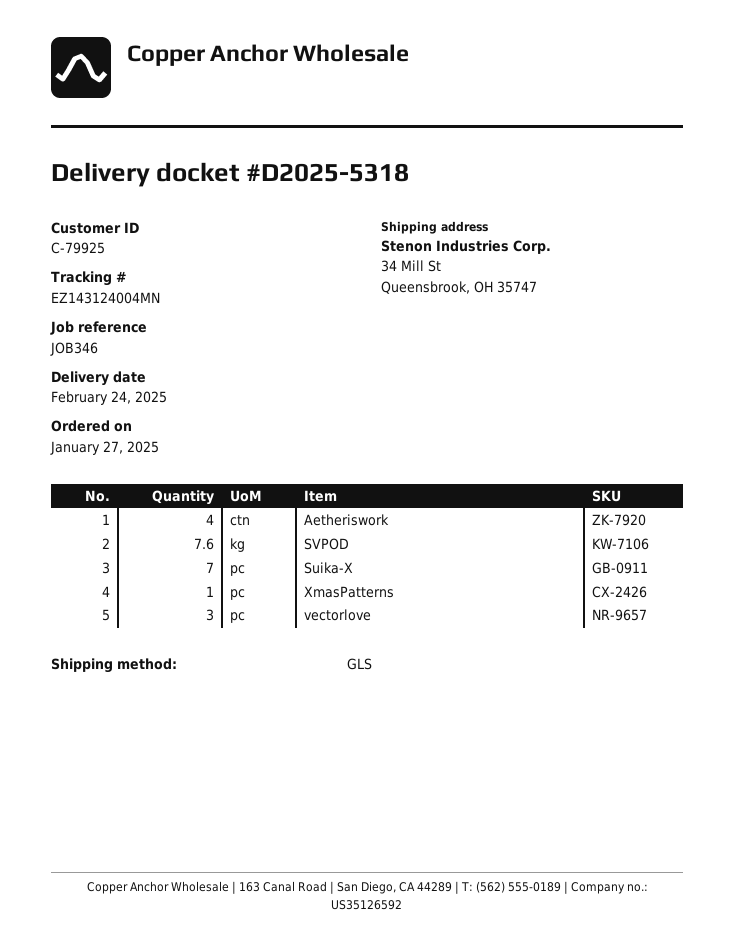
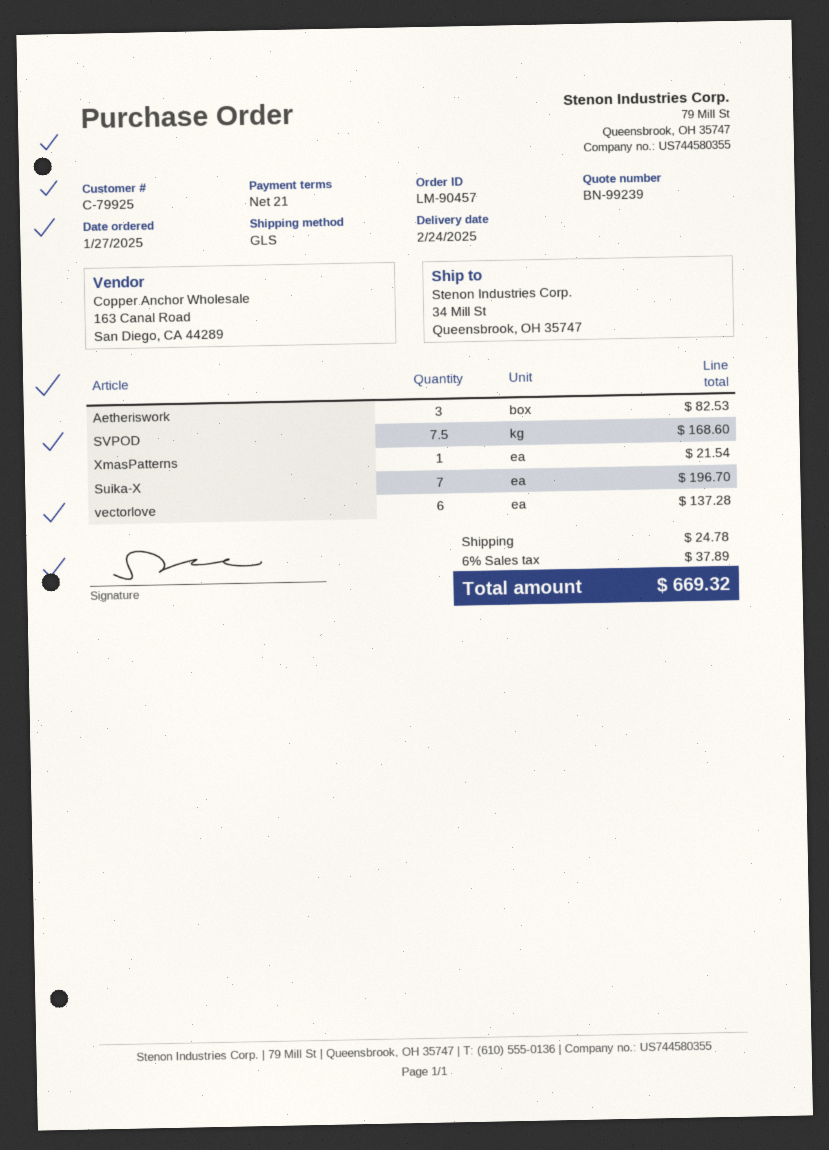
Aetheriswork: 4 -> 3
SVPOD: 7.6 -> 7.5
vectorlove: 3 -> 6

